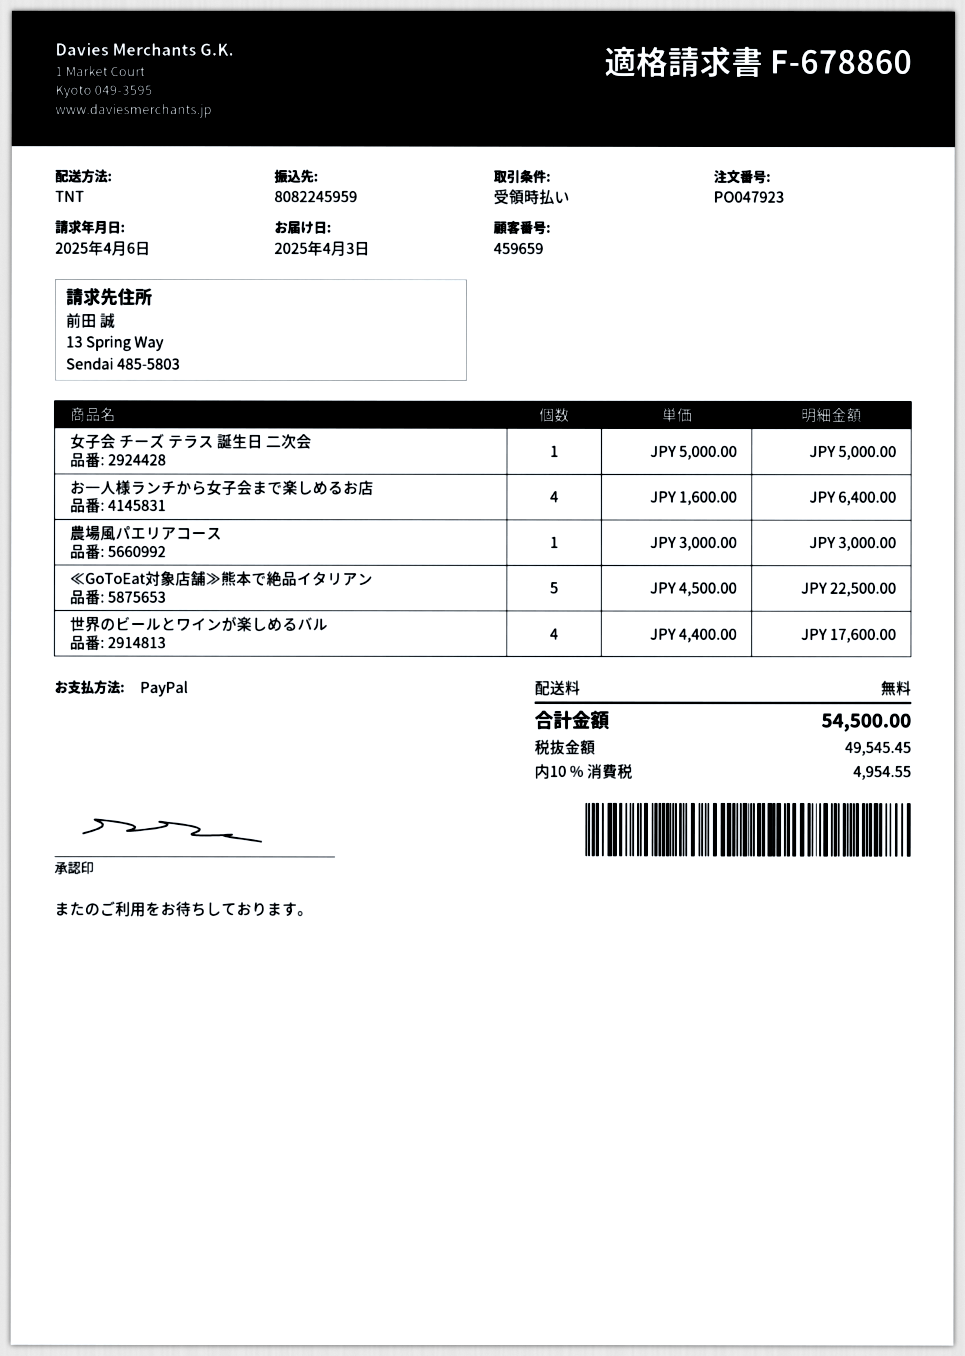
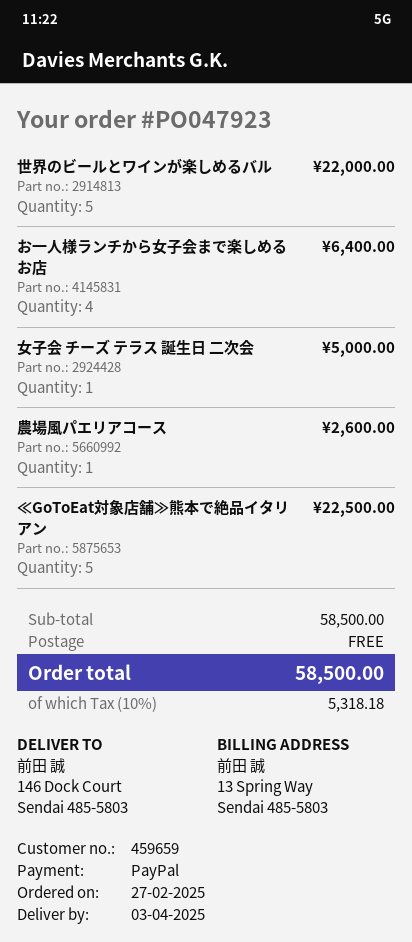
農場風パエリアコース: 1 for 3000.00 -> 1 for 2600.00
世界のビールとワインが楽しめるバル: 4 for 17600.00 -> 5 for 22000.00
tax: 10% = 4954.55 -> 10% = 5318.18
total: 54500.00 -> 58500.00

